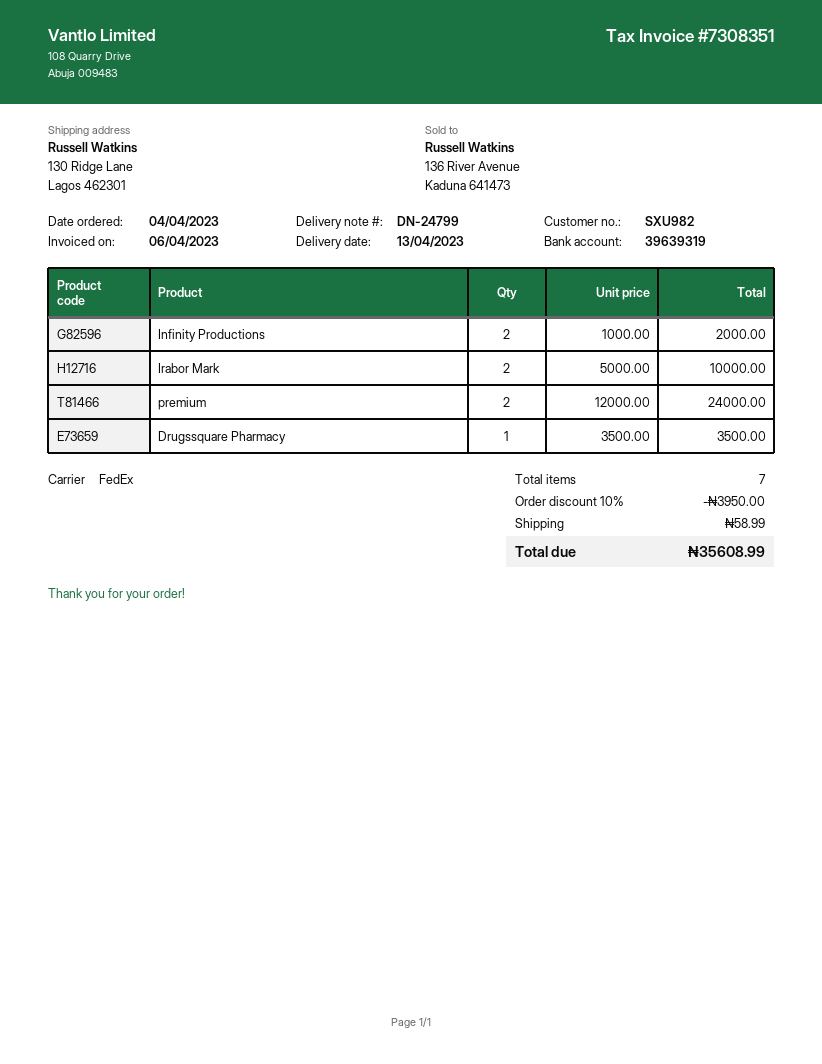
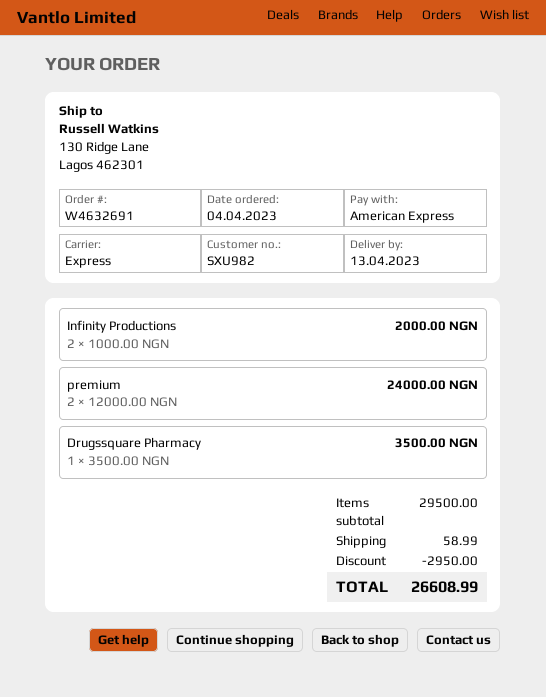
shipping method: FedEx -> express
Irabor Mark: 2 x 5000.00 = 10000.00 -> none
discount: 3950.00 -> 2950.00
total: 35608.99 -> 26608.99

